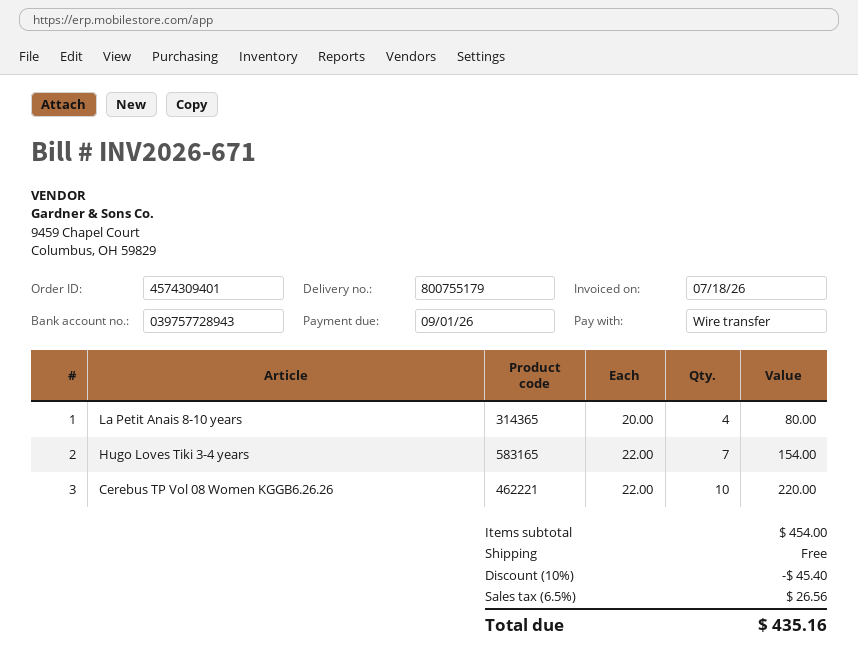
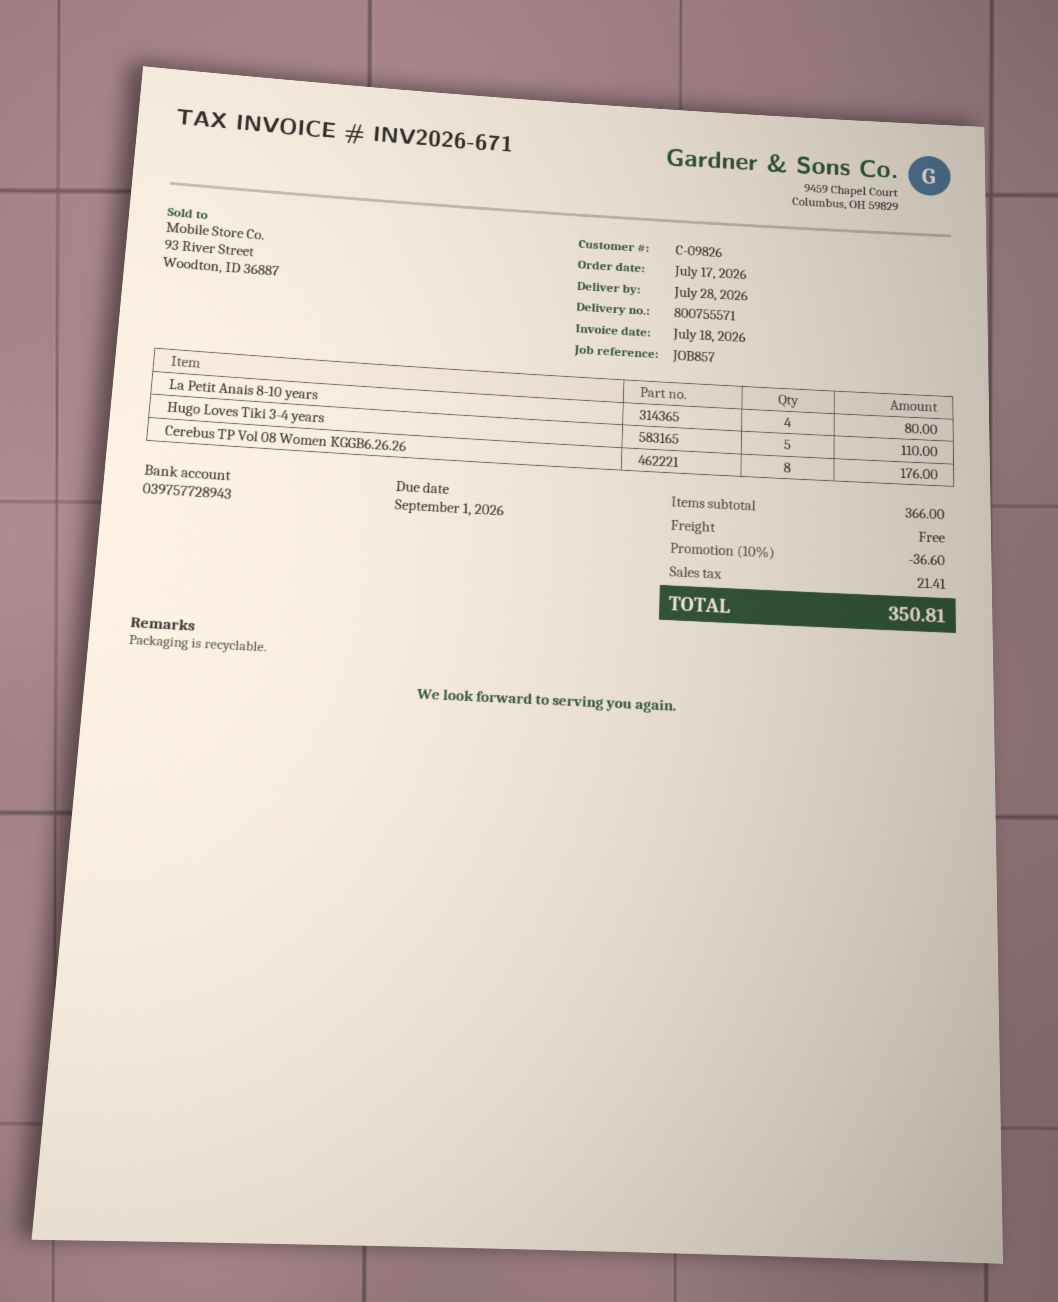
delivery note number: 800755179 -> 800755571
Hugo Loves Tiki 3-4 years: 7 for 154.00 -> 5 for 110.00
Cerebus TP Vol 08 Women KGGB6.26.26: 10 for 220.00 -> 8 for 176.00
subtotal: 454.00 -> 366.00
discount: 10% = 45.40 -> 10% = 36.60
tax: 26.56 -> 21.41
total: 435.16 -> 350.81

